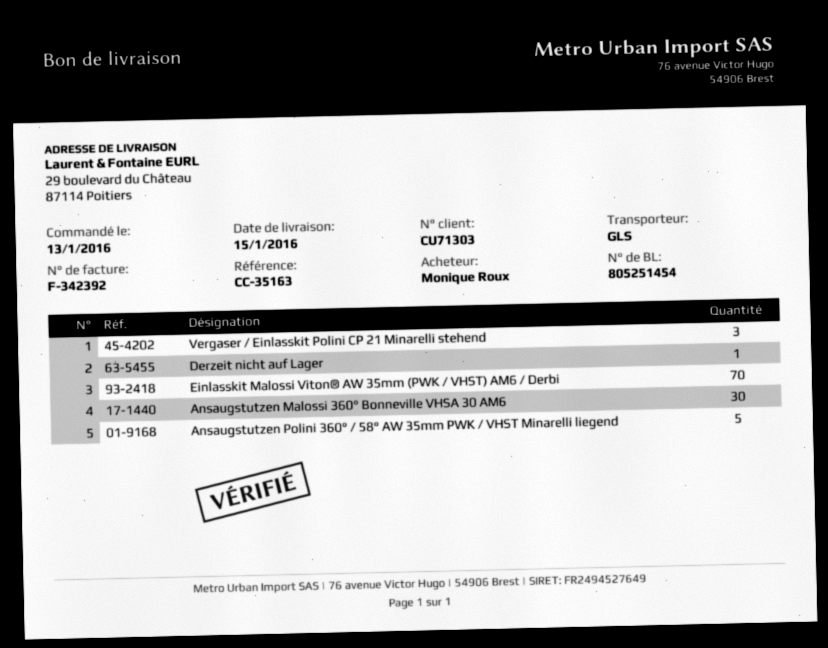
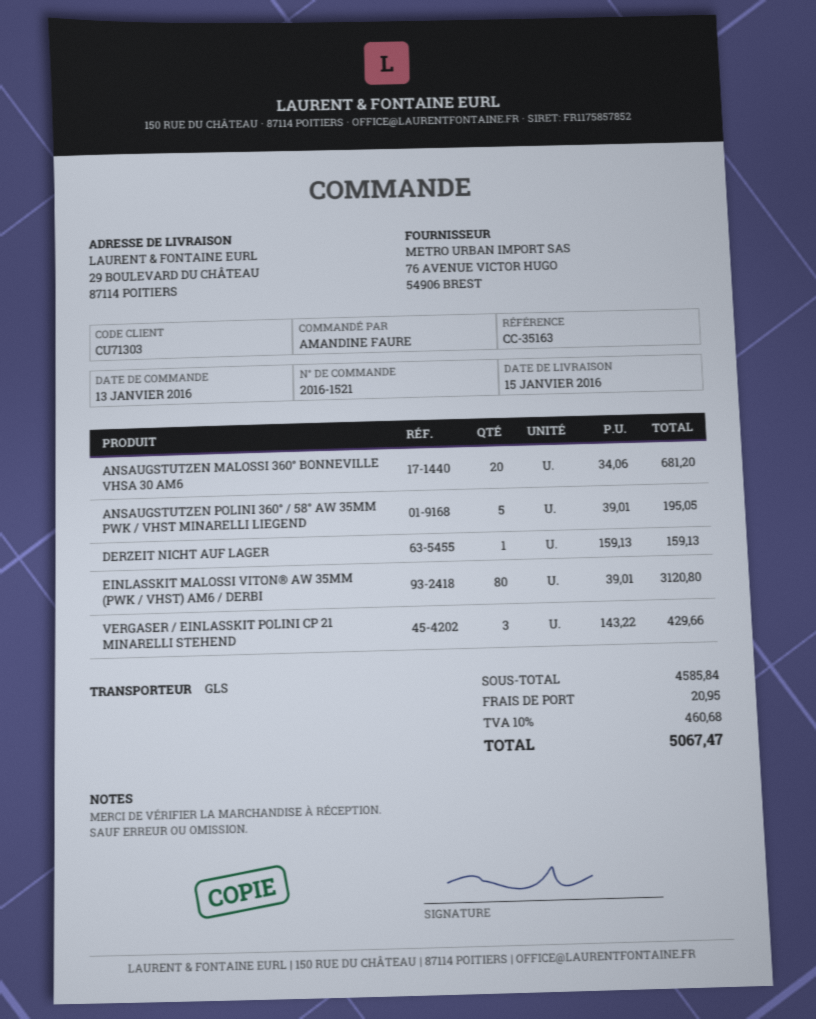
ordered by: Monique Roux -> AMANDINE FAURE
Einlasskit Malossi Viton® AW 35mm (PWK / VHST) AM6 / Derbi: 70 -> 80
Ansaugstutzen Malossi 360° Bonneville VHSA 30 AM6: 30 -> 20

